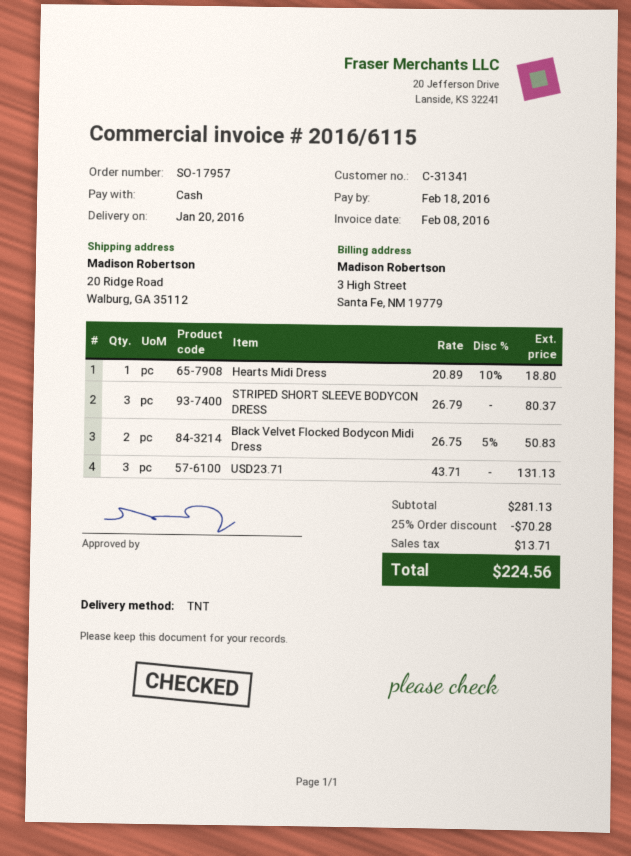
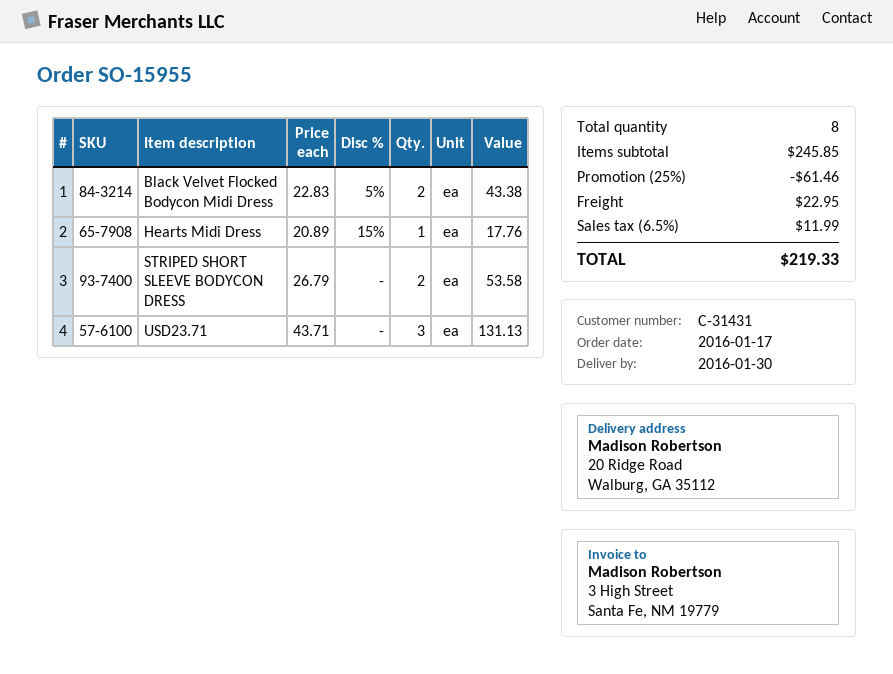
order number: SO-17957 -> SO-15955
delivery date: 2016-01-20 -> 2016-01-30
customer number: C-31341 -> C-31431
Hearts Midi Dress: 1 x 20.89 - 10% = 18.80 -> 1 x 20.89 - 15% = 17.76
STRIPED SHORT SLEEVE BODYCON DRESS: 3 x 26.79 = 80.37 -> 2 x 26.79 = 53.58
Black Velvet Flocked Bodycon Midi Dress: 2 x 26.75 - 5% = 50.83 -> 2 x 22.83 - 5% = 43.38
subtotal: 281.13 -> 245.85
discount: 25% = 70.28 -> 25% = 61.46
shipping: none -> 22.95
tax: 13.71 -> 11.99
total: 224.56 -> 219.33

